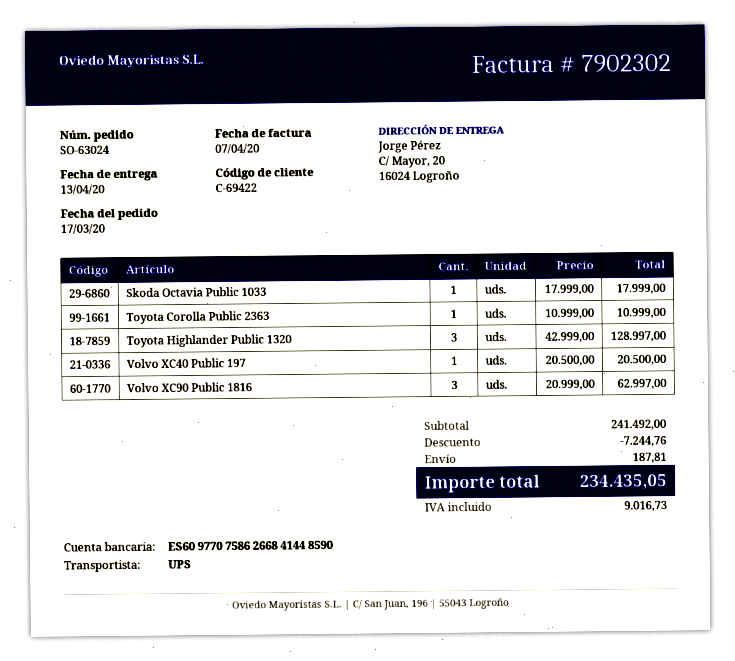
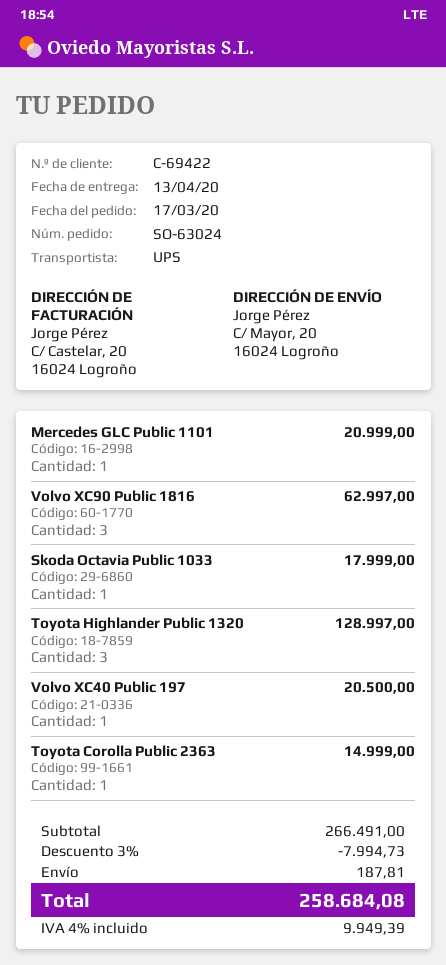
Toyota Corolla Public 2363: 1 for 10999.00 -> 1 for 14999.00
Mercedes GLC Public 1101: none -> 1 for 20999.00
subtotal: 241492.00 -> 266491.00
discount: 7244.76 -> 7994.73
tax: 9016.73 -> 9949.39
total: 234435.05 -> 258684.08

